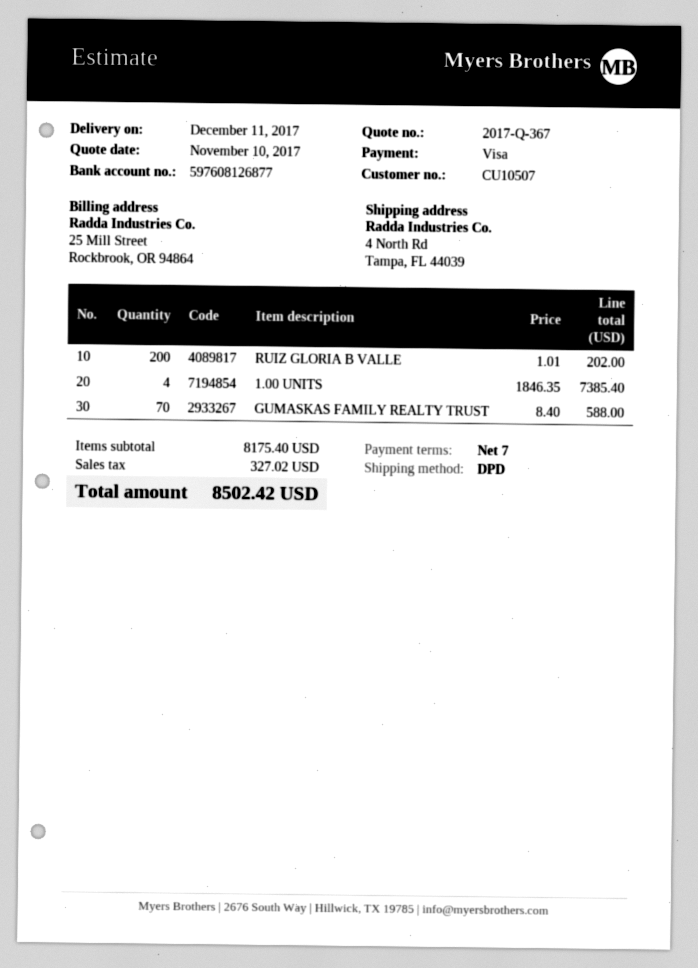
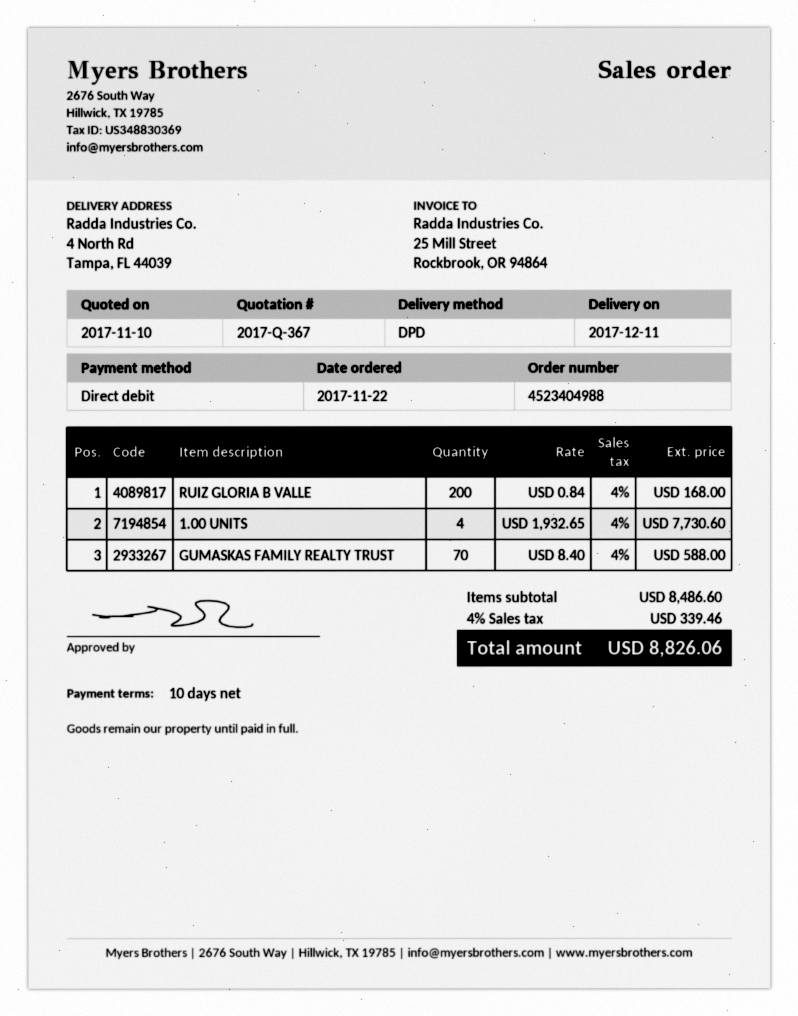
payment terms: 7 days -> 10 days
payment method: Visa -> direct debit
RUIZ GLORIA B VALLE: 200 x 1.01 = 202.00 -> 200 x 0.84 = 168.00
1.00 UNITS: 4 x 1846.35 = 7385.40 -> 4 x 1932.65 = 7730.60
subtotal: 8175.40 -> 8486.60
tax: 327.02 -> 339.46
total: 8502.42 -> 8826.06

